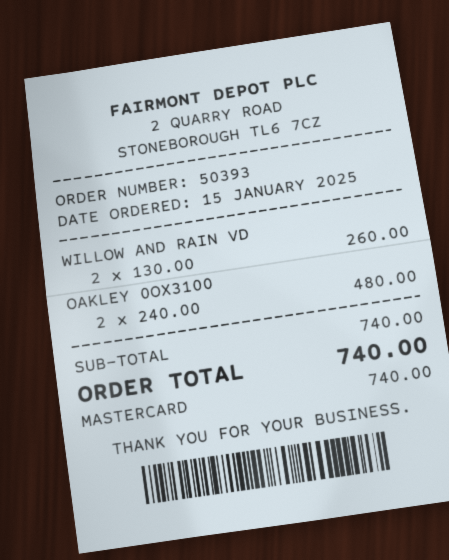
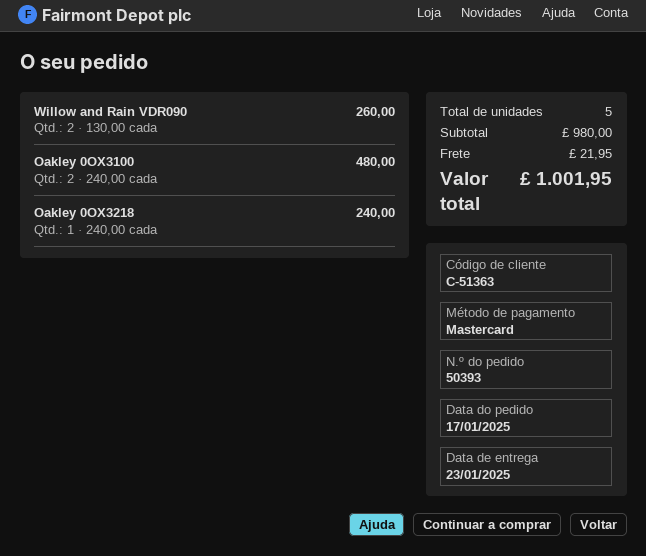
order date: 2025-01-15 -> 2025-01-17
Oakley 0OX3218: none -> 1 x 240.00 = 240.00
subtotal: 740.00 -> 980.00
shipping: none -> 21.95
total: 740.00 -> 1001.95

